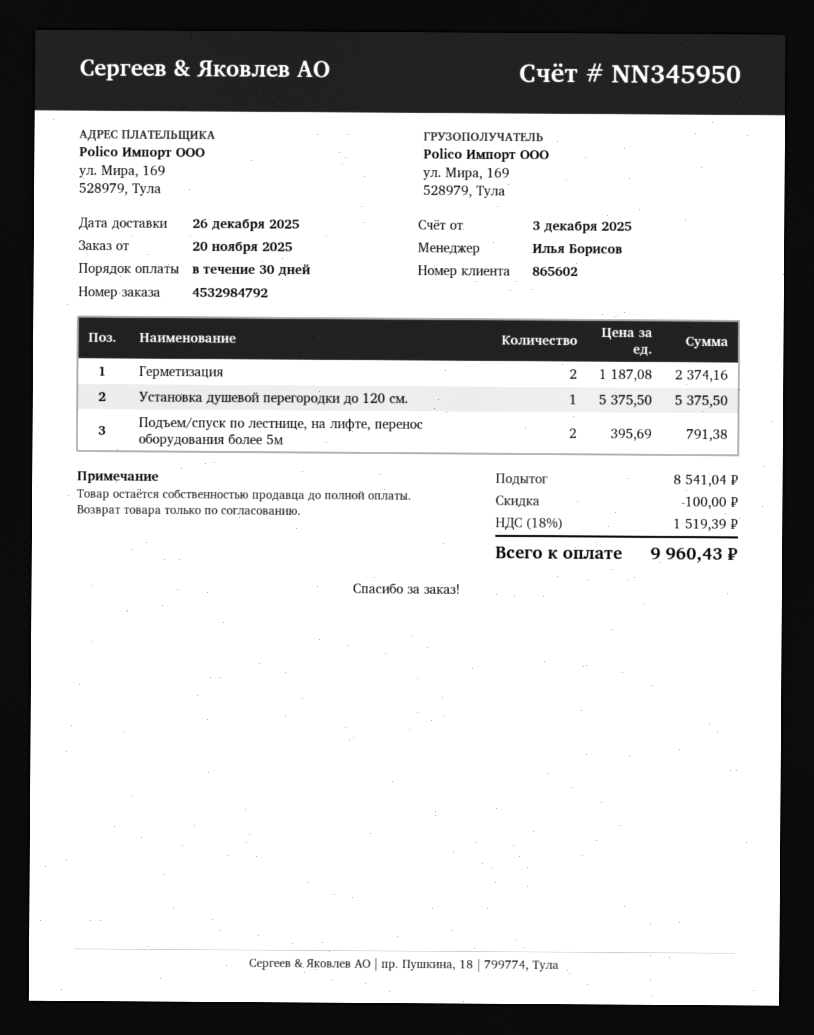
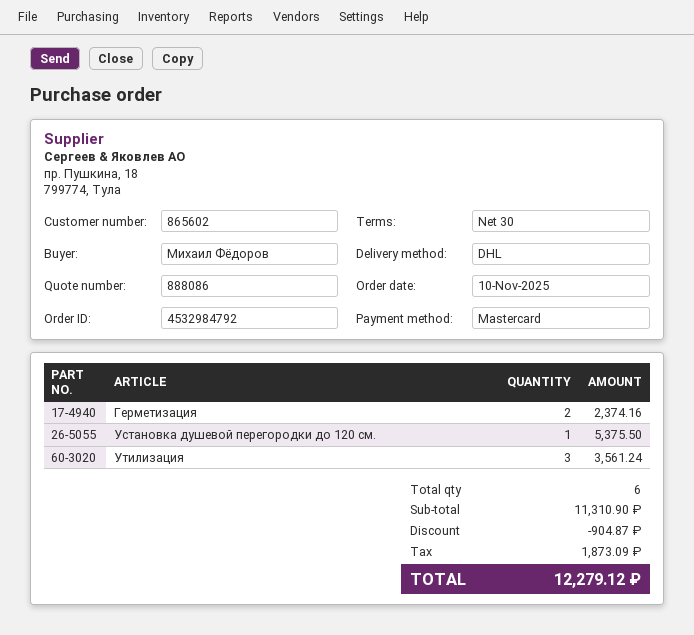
order date: 2025-11-20 -> 2025-11-10
Подъем/спуск по лестнице, на лифте, перенос оборудования более 5м: 2 for 791.38 -> none
Утилизация: none -> 3 for 3561.24
subtotal: 8541.04 -> 11310.90
discount: 100.00 -> 904.87
tax: 1519.39 -> 1873.09
total: 9960.43 -> 12279.12

